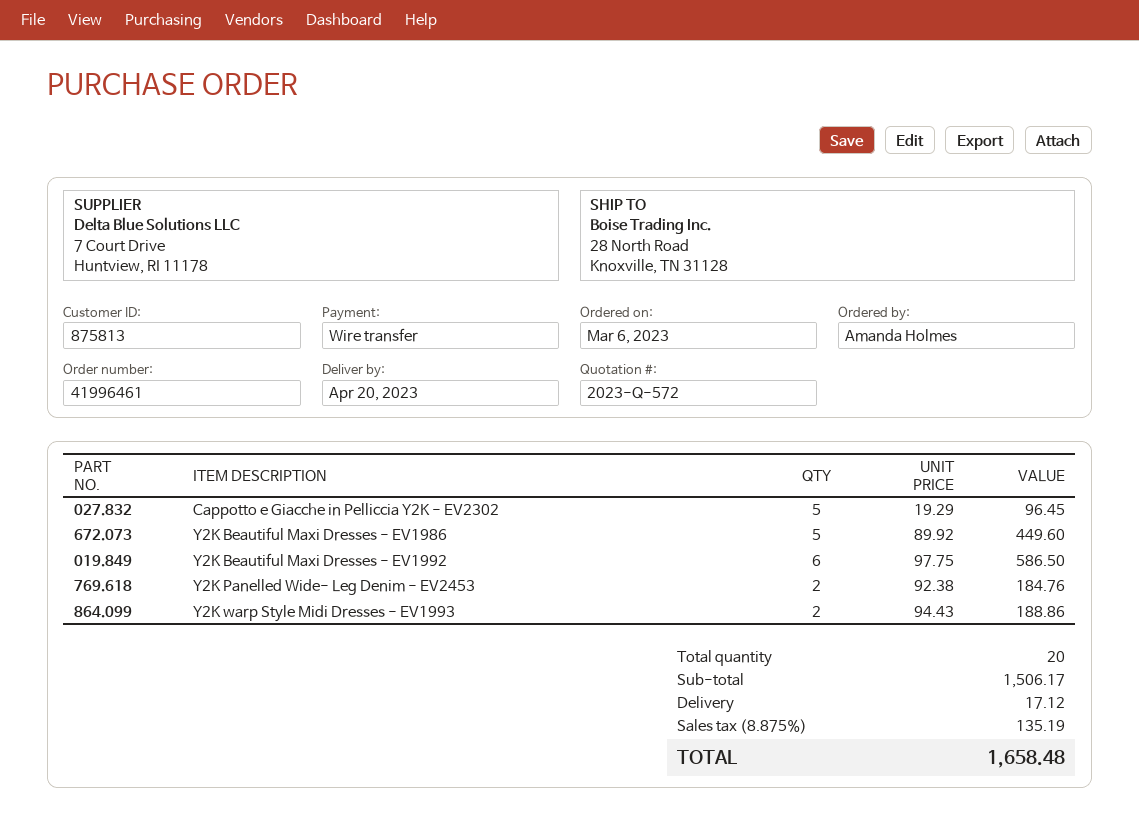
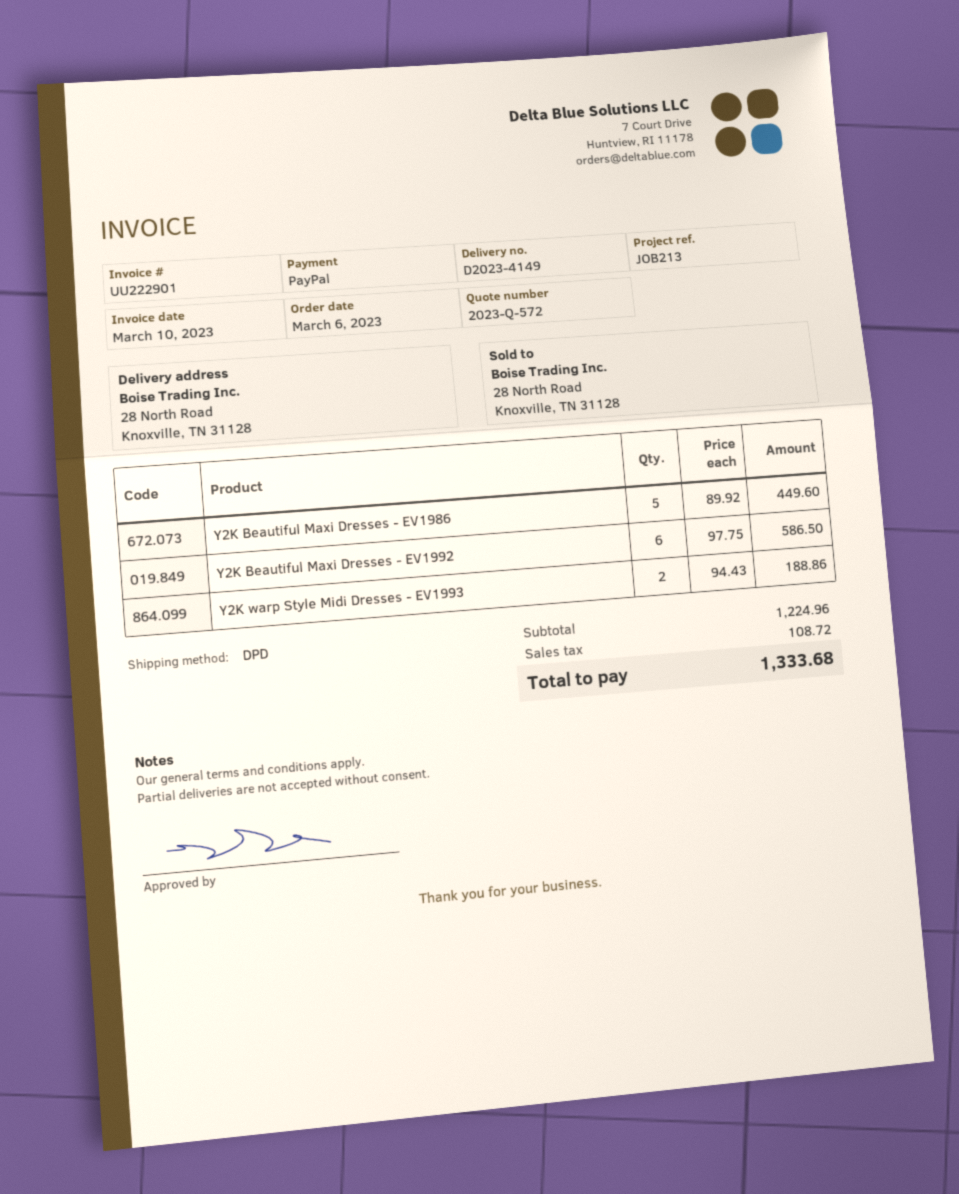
payment method: bank transfer -> PayPal
Cappotto e Giacche in Pelliccia Y2K - EV2302: 5 x 19.29 = 96.45 -> none
Y2K Panelled Wide- Leg Denim - EV2453: 2 x 92.38 = 184.76 -> none
subtotal: 1506.17 -> 1224.96
shipping: 17.12 -> none
tax: 135.19 -> 108.72
total: 1658.48 -> 1333.68

